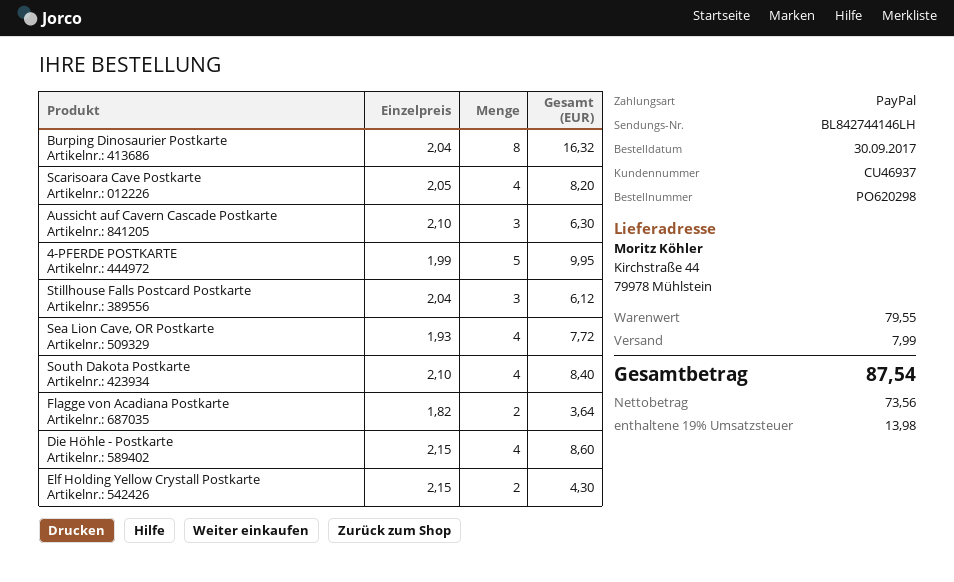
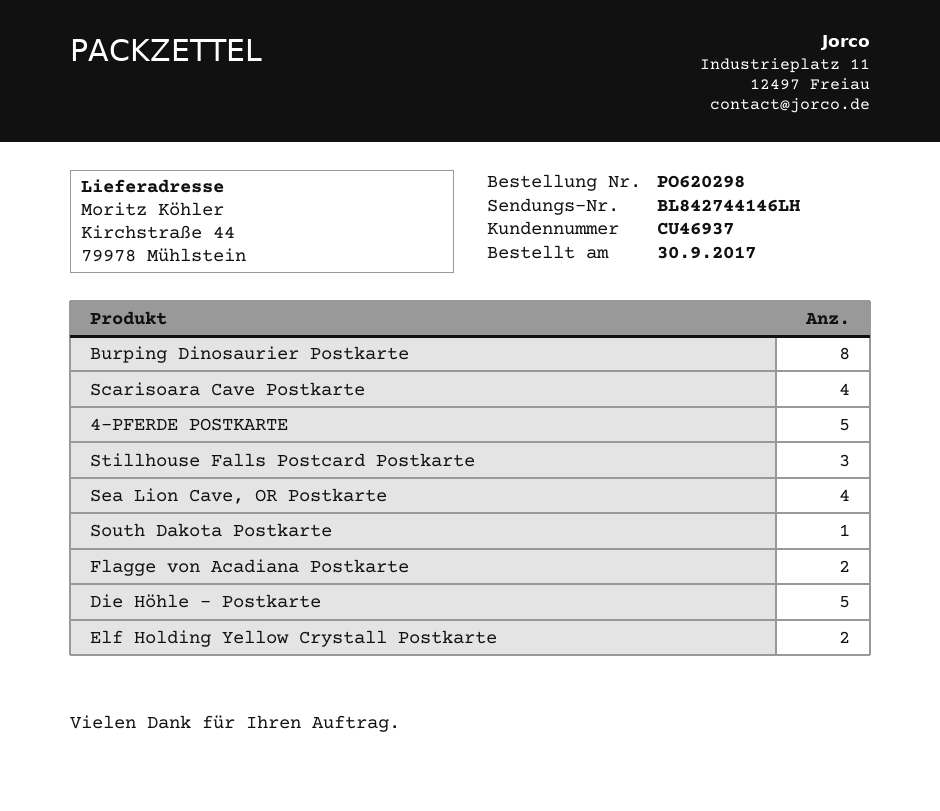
Aussicht auf Cavern Cascade Postkarte: 3 -> none
South Dakota Postkarte: 4 -> 1
Die Höhle - Postkarte: 4 -> 5

